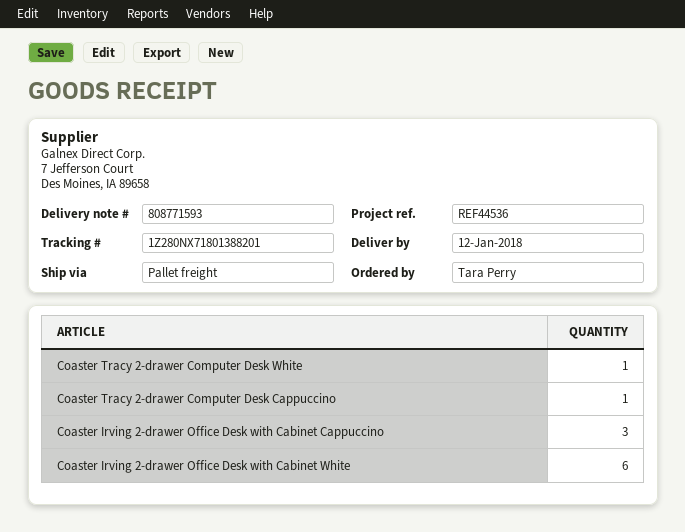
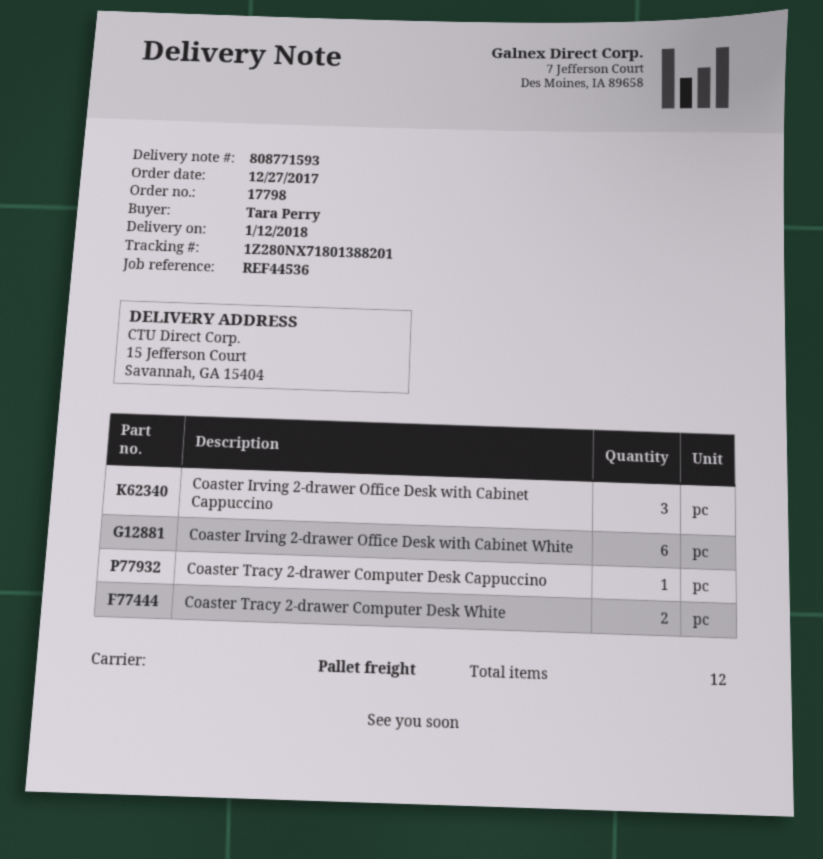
Coaster Tracy 2-drawer Computer Desk White: 1 -> 2

